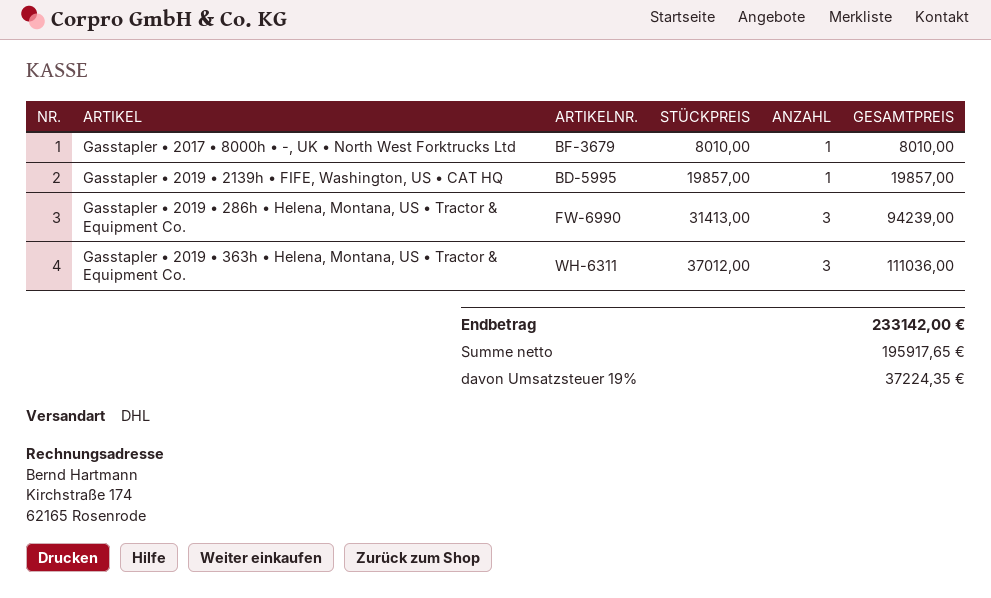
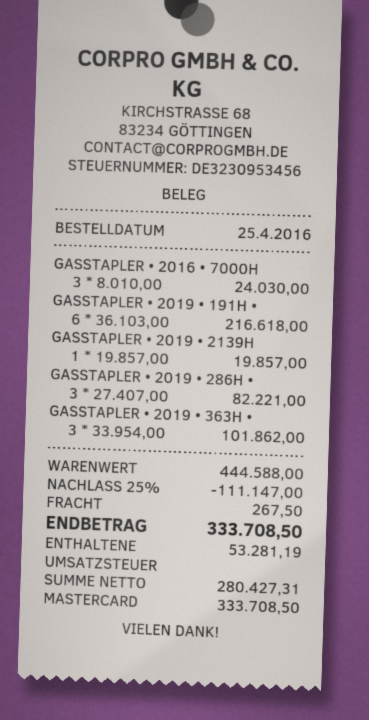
Gasstapler • 2017 • 8000h • -, UK • North West Forktrucks Ltd: 1 x 8010.00 = 8010.00 -> none
Gasstapler • 2019 • 286h • Helena, Montana, US • Tractor & Equipment Co.: 3 x 31413.00 = 94239.00 -> 3 x 27407.00 = 82221.00
Gasstapler • 2019 • 363h • Helena, Montana, US • Tractor & Equipment Co.: 3 x 37012.00 = 111036.00 -> 3 x 33954.00 = 101862.00
GASSTAPLER • 2016 • 7000H: none -> 3 x 8010.00 = 24030.00
GASSTAPLER • 2019 • 191H •: none -> 6 x 36103.00 = 216618.00
discount: none -> 25% = 111147.00
shipping: none -> 267.50
net: 195917.65 -> 280427.31
tax: 37224.35 -> 53281.19
total: 233142.00 -> 333708.50

